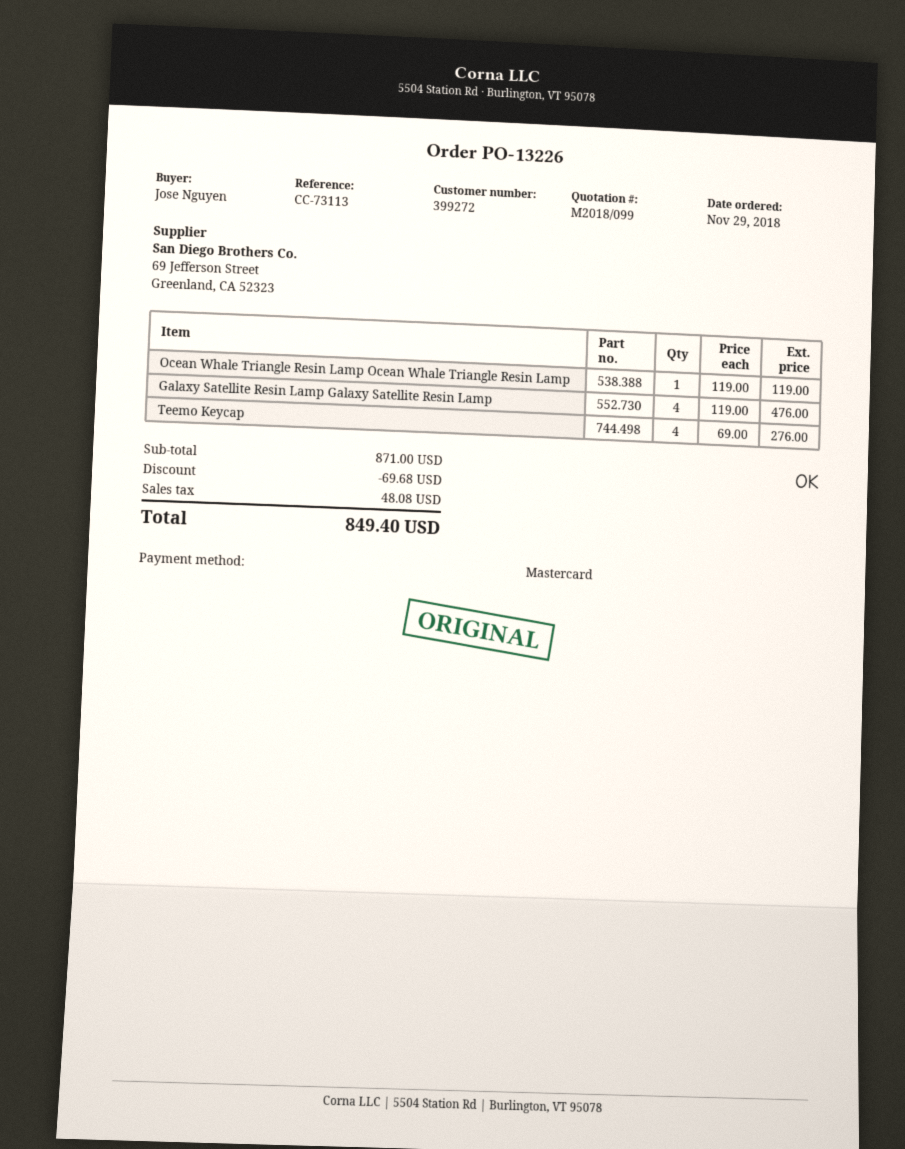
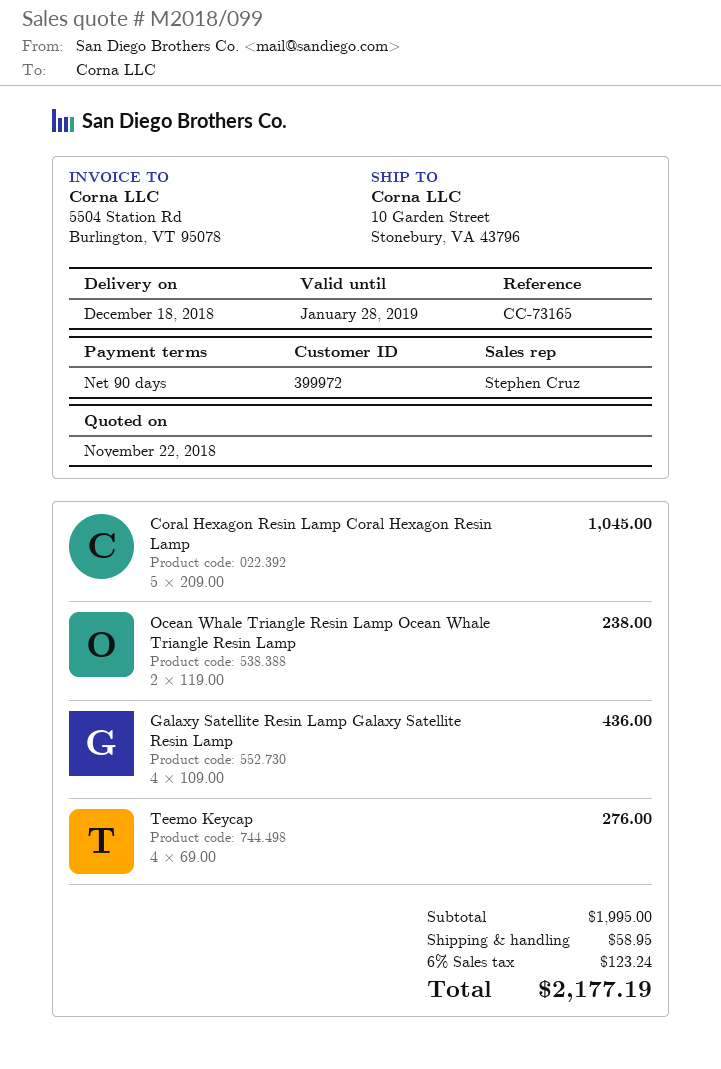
customer number: 399272 -> 399972
reference: CC-73113 -> CC-73165
Ocean Whale Triangle Resin Lamp Ocean Whale Triangle Resin Lamp: 1 x 119.00 = 119.00 -> 2 x 119.00 = 238.00
Galaxy Satellite Resin Lamp Galaxy Satellite Resin Lamp: 4 x 119.00 = 476.00 -> 4 x 109.00 = 436.00
Coral Hexagon Resin Lamp Coral Hexagon Resin Lamp: none -> 5 x 209.00 = 1045.00
subtotal: 871.00 -> 1995.00
discount: 69.68 -> none
shipping: none -> 58.95
tax: 48.08 -> 123.24
total: 849.40 -> 2177.19

